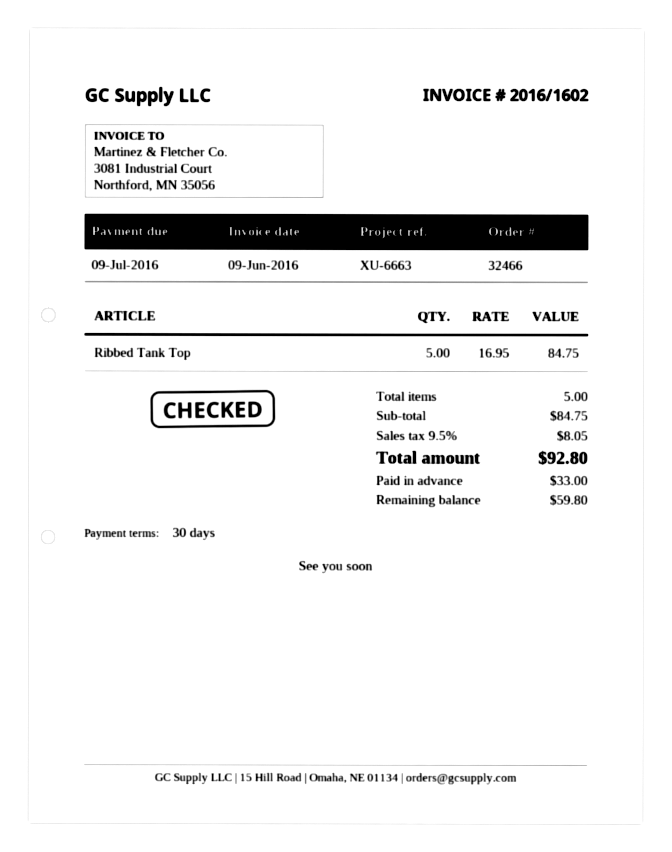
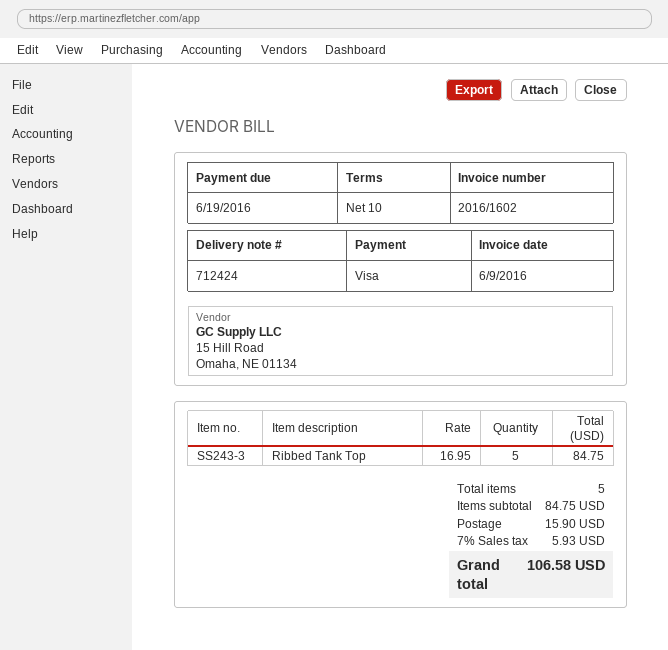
payment terms: 30 days -> 10 days
due date: 2016-07-09 -> 2016-06-19
shipping: none -> 15.90
tax: 9.5% = 8.05 -> 7% = 5.93
total: 92.80 -> 106.58

